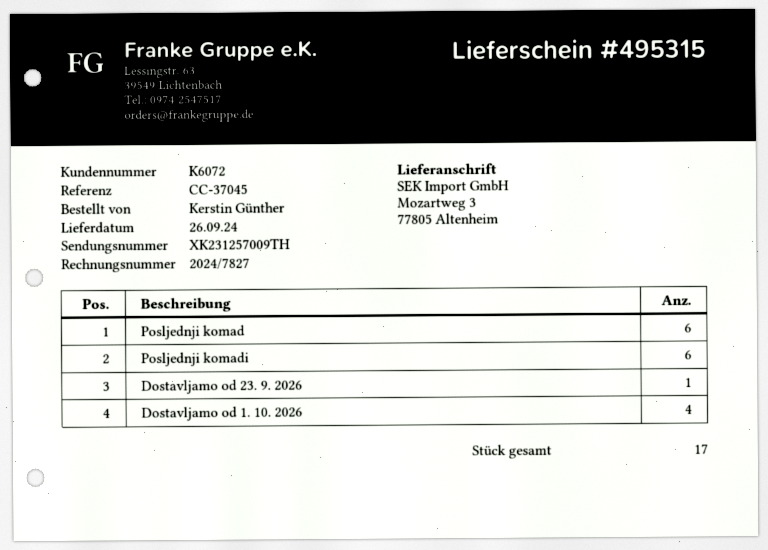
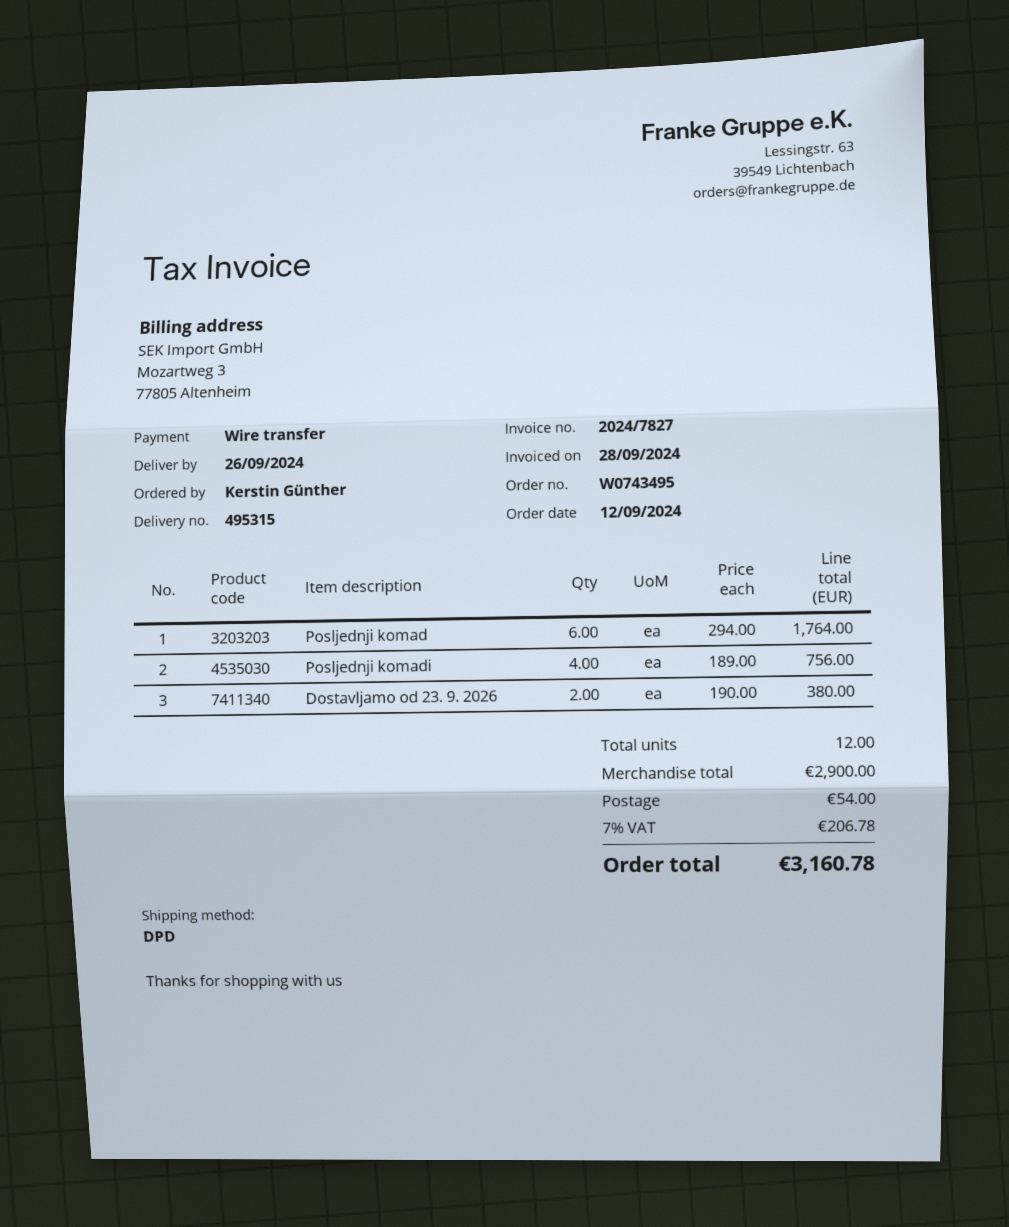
Posljednji komadi: 6 -> 4
Dostavljamo od 23. 9. 2026: 1 -> 2
Dostavljamo od 1. 10. 2026: 4 -> none
total quantity: 17 -> 12

